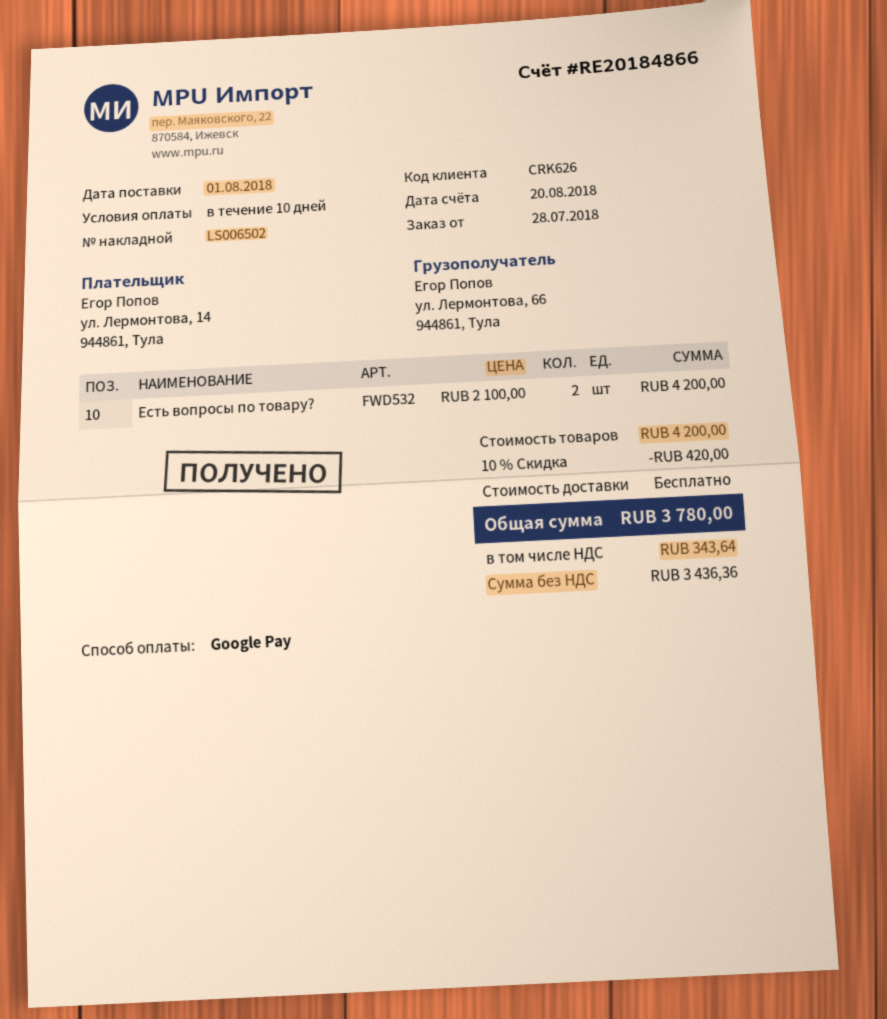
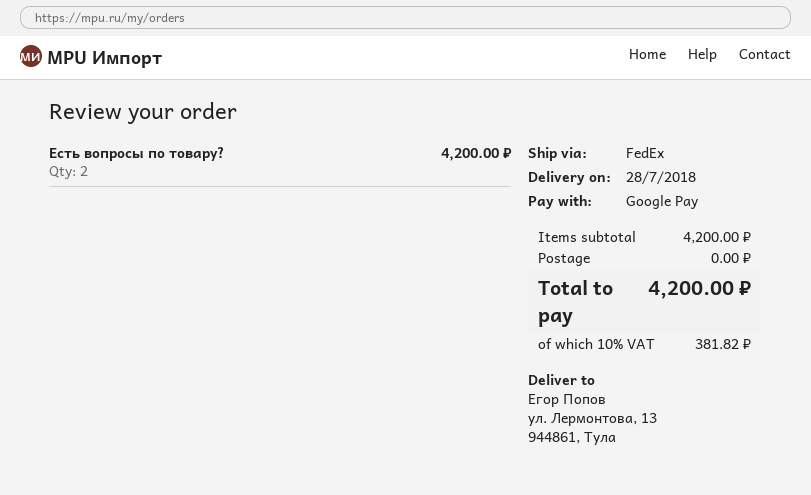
delivery date: 2018-08-01 -> 2018-07-28
ship to: ул. Лермонтова, 66, 944861, Тула -> ул. Лермонтова, 13, 944861, Тула
discount: 10% = 420.00 -> none
tax: 343.64 -> 381.82
total: 3780.00 -> 4200.00

